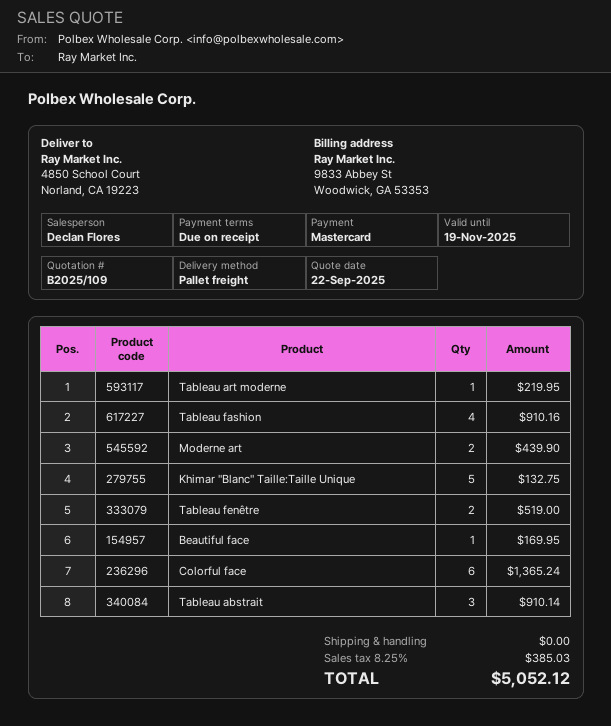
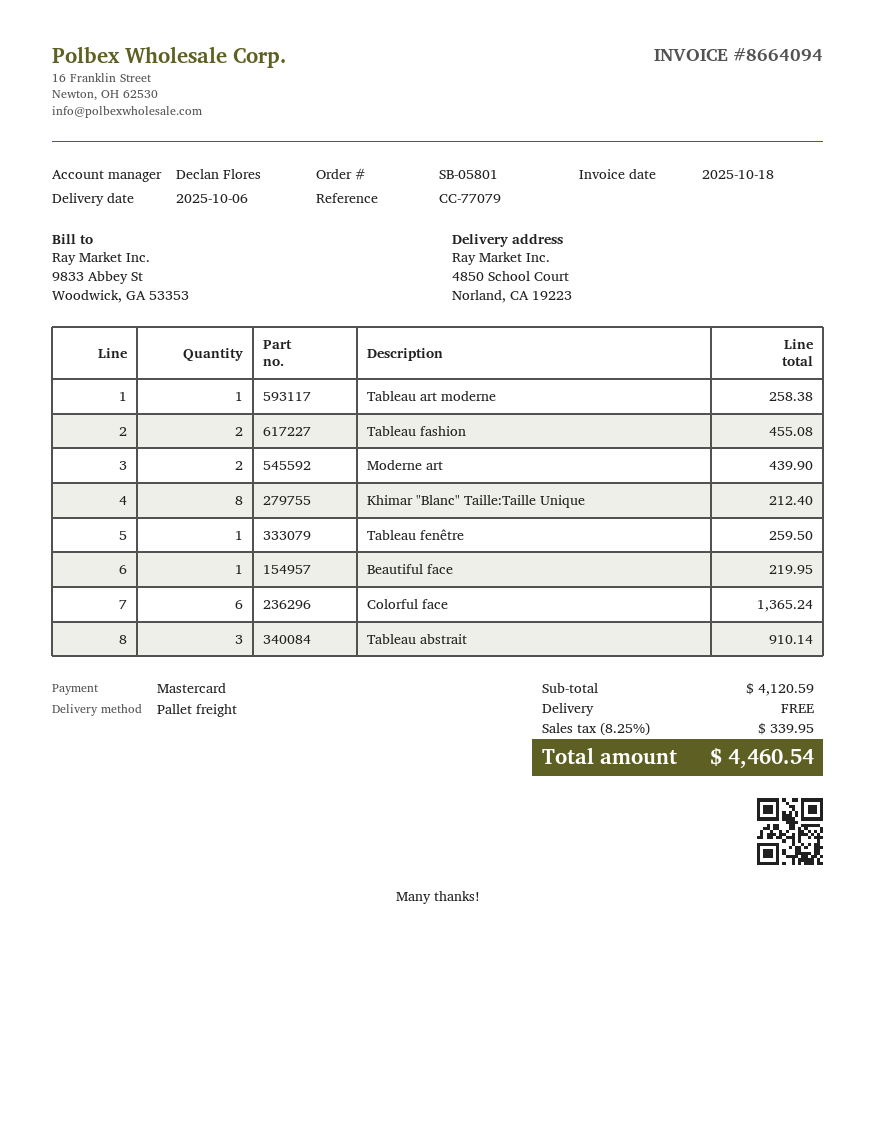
Tableau art moderne: 1 for 219.95 -> 1 for 258.38
Tableau fashion: 4 for 910.16 -> 2 for 455.08
Khimar "Blanc" Taille:Taille Unique: 5 for 132.75 -> 8 for 212.40
Tableau fenêtre: 2 for 519.00 -> 1 for 259.50
Beautiful face: 1 for 169.95 -> 1 for 219.95
tax: 8.25% = 385.03 -> 8.25% = 339.95
total: 5052.12 -> 4460.54

